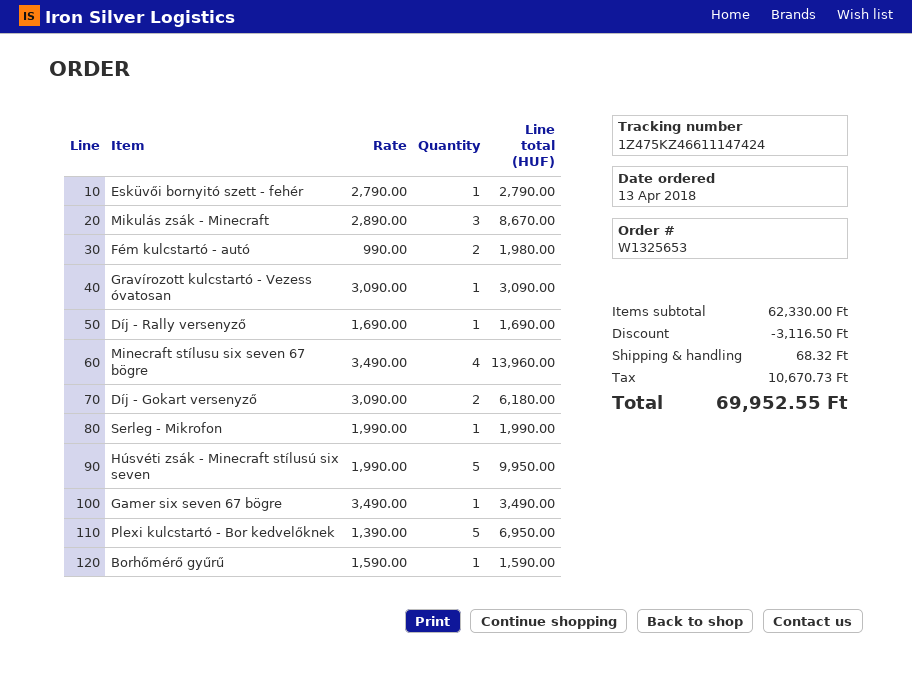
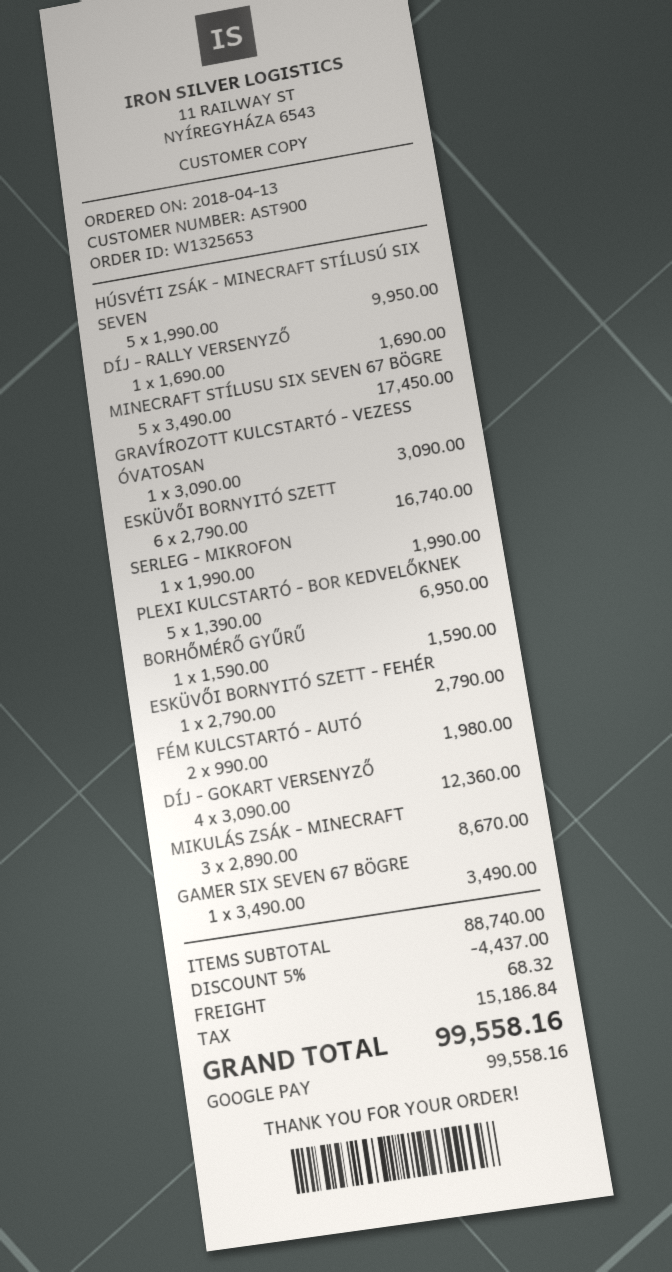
Minecraft stílusu six seven 67 bögre: 4 x 3490.00 = 13960.00 -> 5 x 3490.00 = 17450.00
Díj - Gokart versenyző: 2 x 3090.00 = 6180.00 -> 4 x 3090.00 = 12360.00
ESKÜVŐI BORNYITÓ SZETT: none -> 6 x 2790.00 = 16740.00
subtotal: 62330.00 -> 88740.00
discount: 3116.50 -> 4437.00
tax: 10670.73 -> 15186.84
total: 69952.55 -> 99558.16

